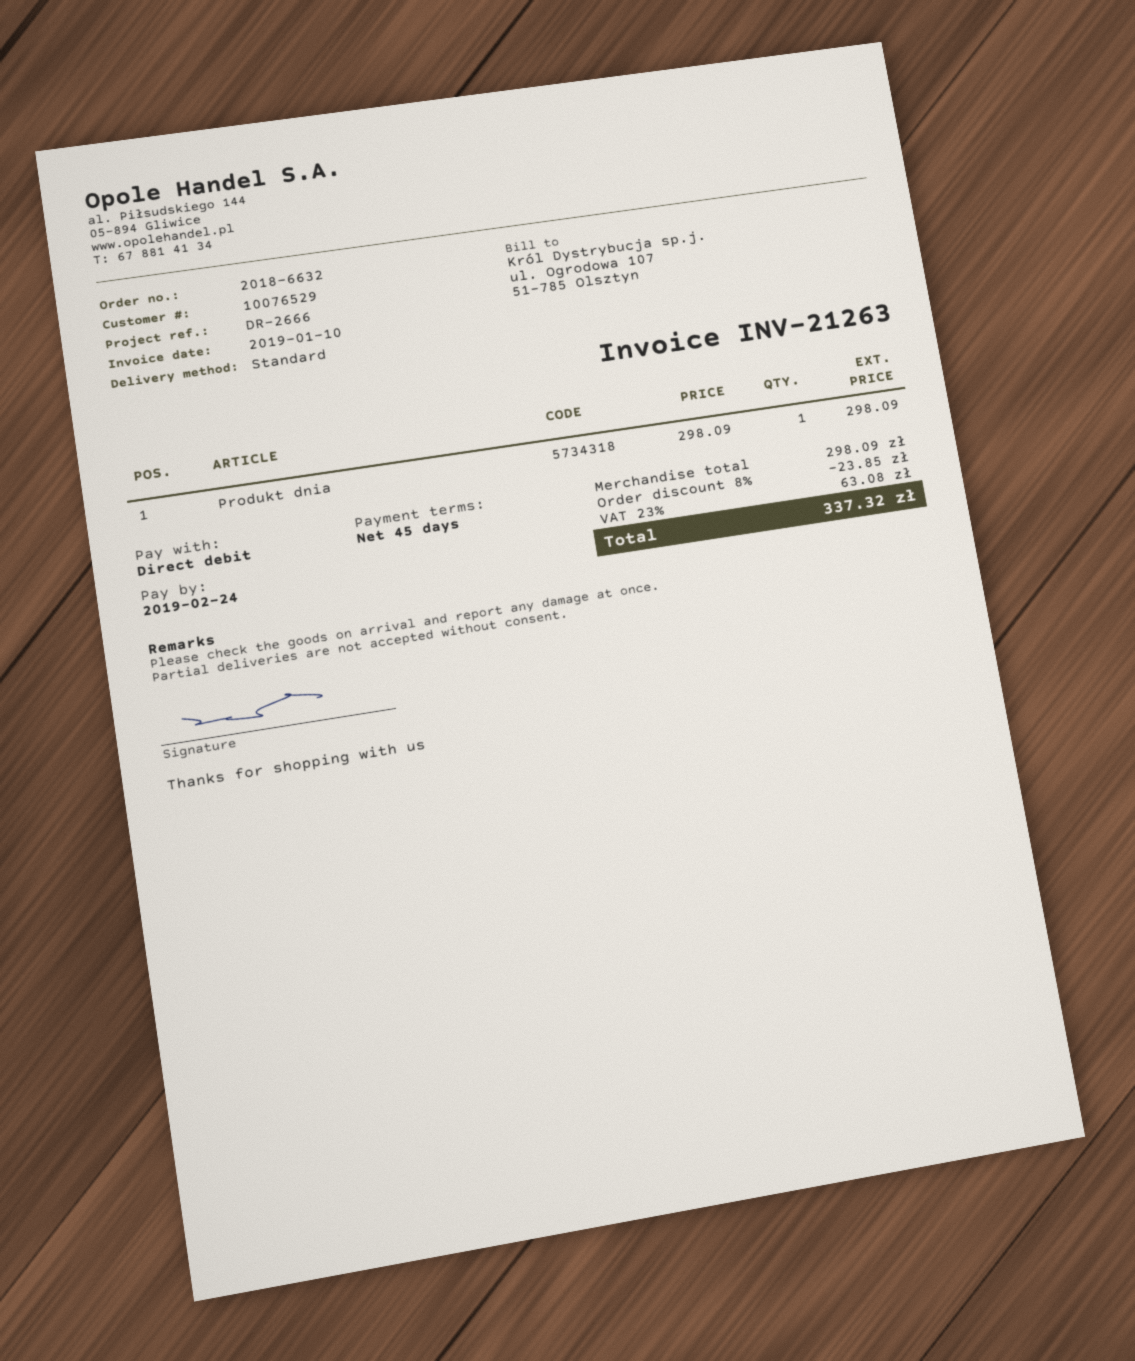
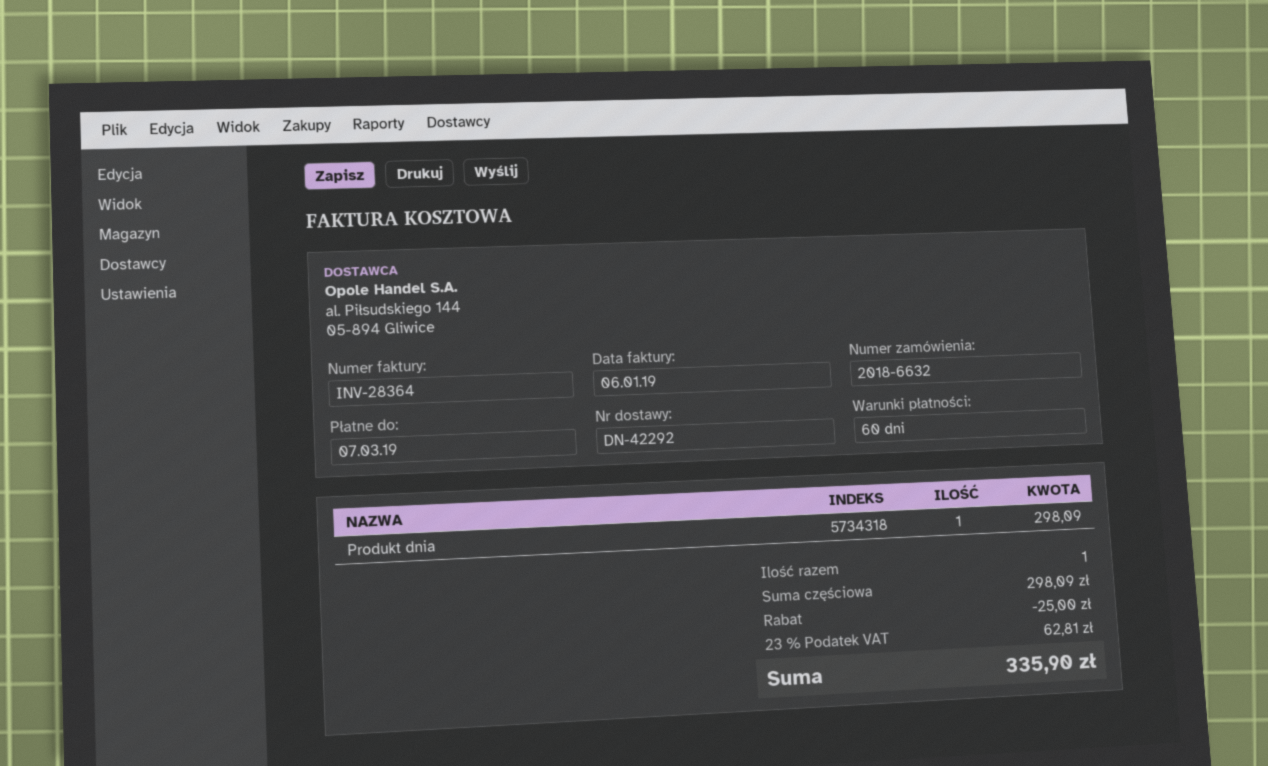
invoice number: INV-21263 -> INV-28364
invoice date: 2019-01-10 -> 2019-01-06
payment terms: 45 days -> 60 days
due date: 2019-02-24 -> 2019-03-07
discount: 23.85 -> 25.00
tax: 23% = 63.08 -> 23% = 62.81
total: 337.32 -> 335.90

